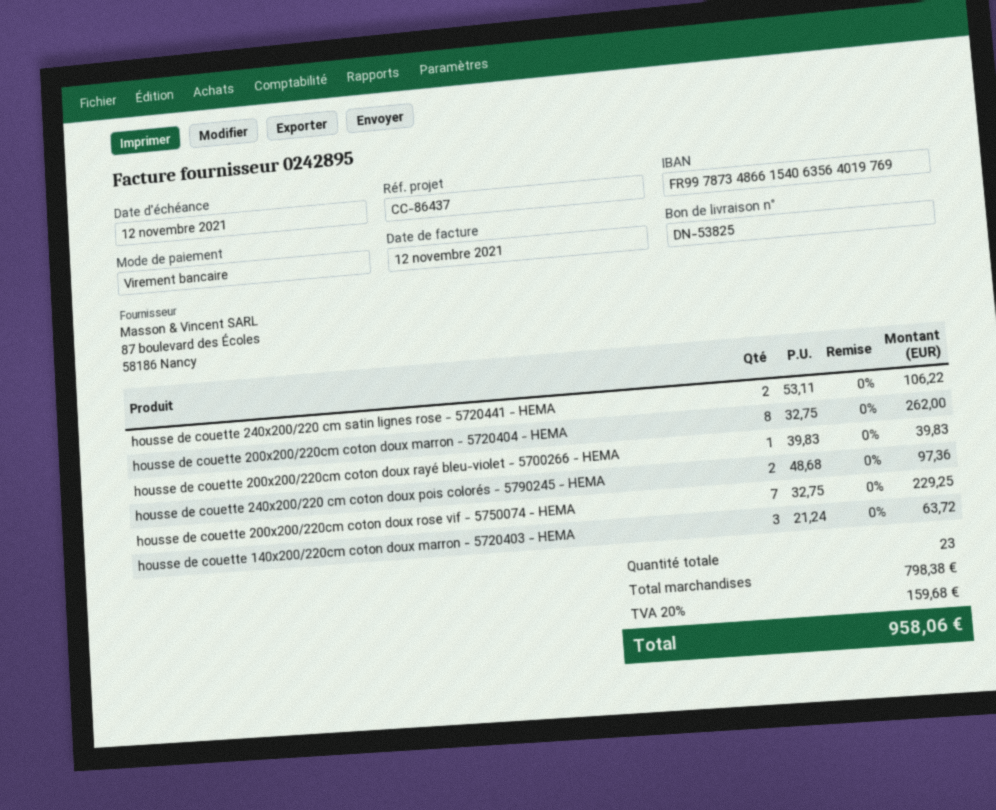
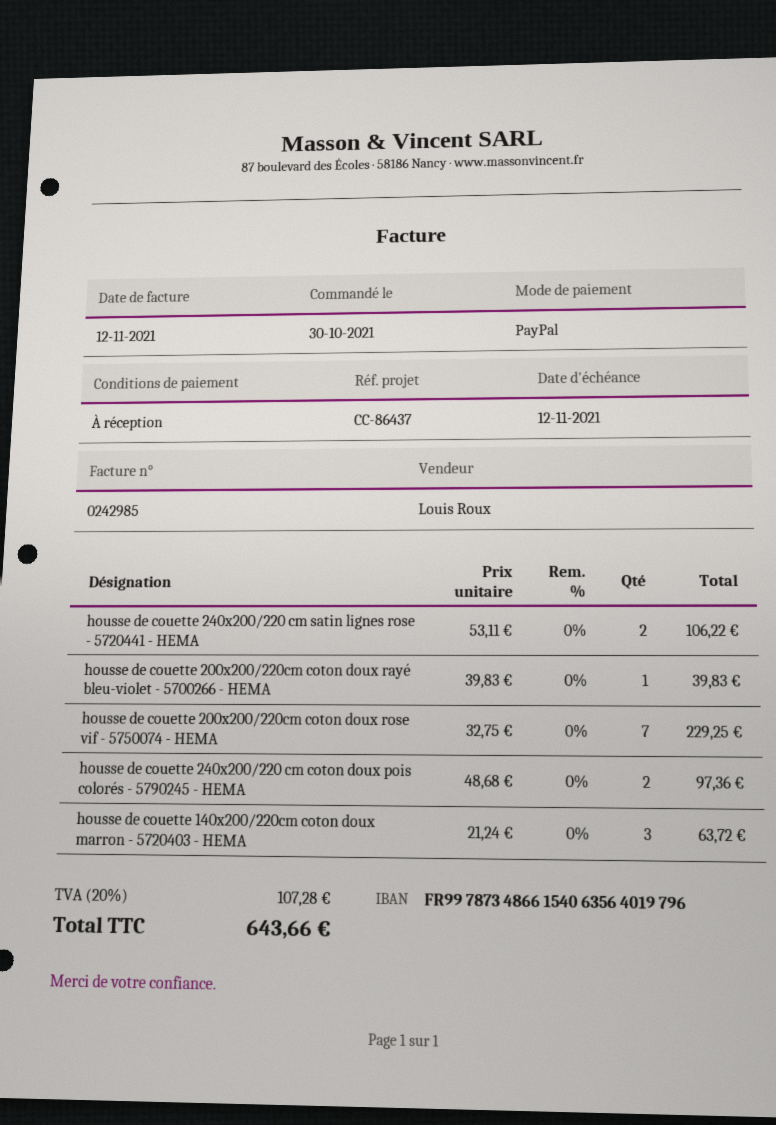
invoice number: 0242895 -> 0242985
payment method: bank transfer -> PayPal
bank account: FR9978734866154063564019769 -> FR9978734866154063564019796
housse de couette 200x200/220cm coton doux marron - 5720404 - HEMA: 8 x 32.75 = 262.00 -> none
tax: 20% = 159.68 -> 20% = 107.28
total: 958.06 -> 643.66

